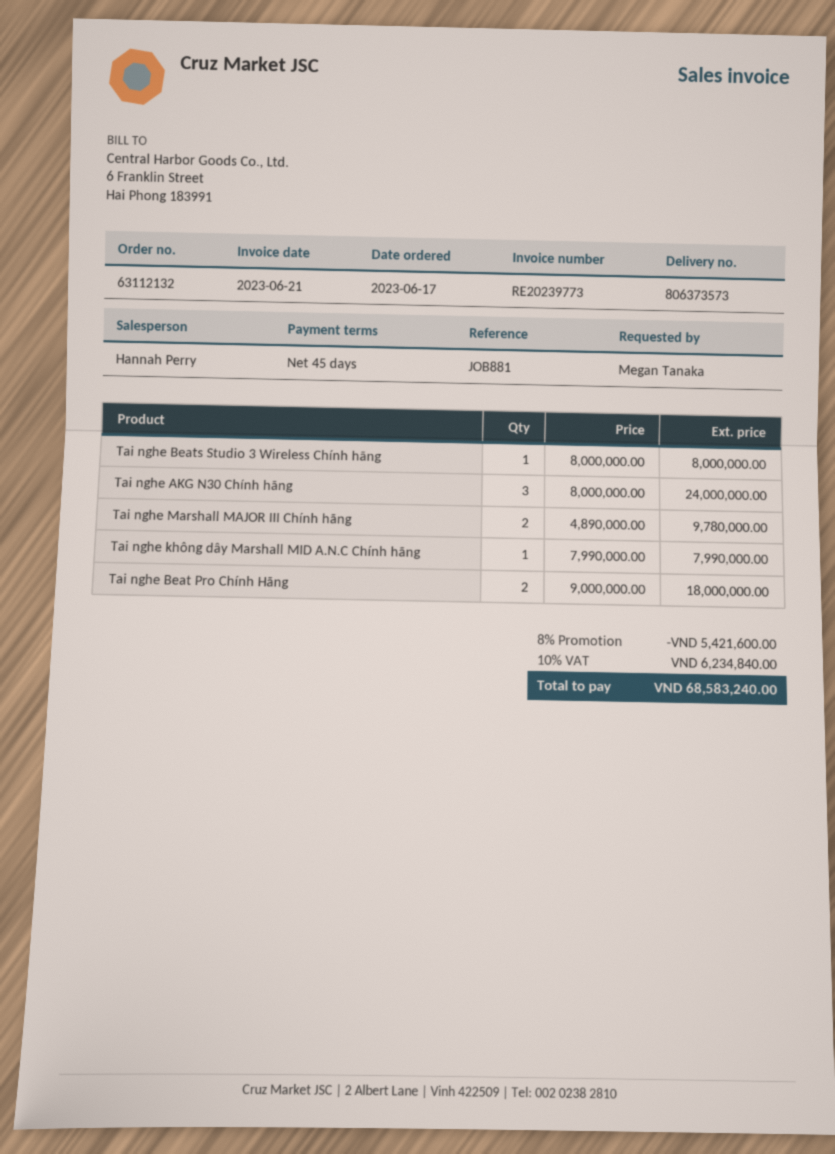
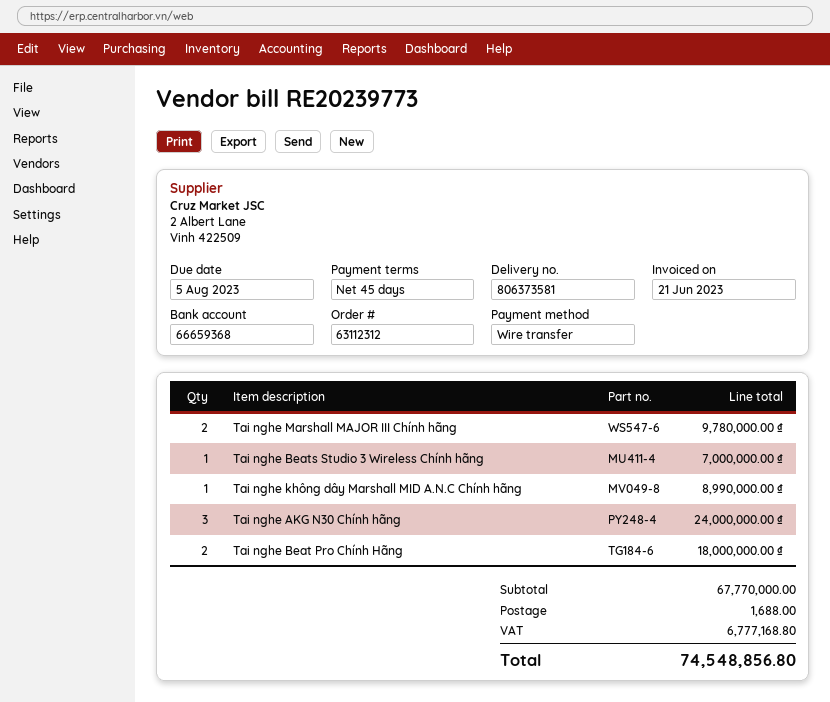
order number: 63112132 -> 63112312
delivery note number: 806373573 -> 806373581
Tai nghe Beats Studio 3 Wireless Chính hãng: 1 for 8000000.00 -> 1 for 7000000.00
Tai nghe không dây Marshall MID A.N.C Chính hãng: 1 for 7990000.00 -> 1 for 8990000.00
discount: 8% = 5421600.00 -> none
shipping: none -> 1688.00
tax: 6234840.00 -> 6777168.80
total: 68583240.00 -> 74548856.80

